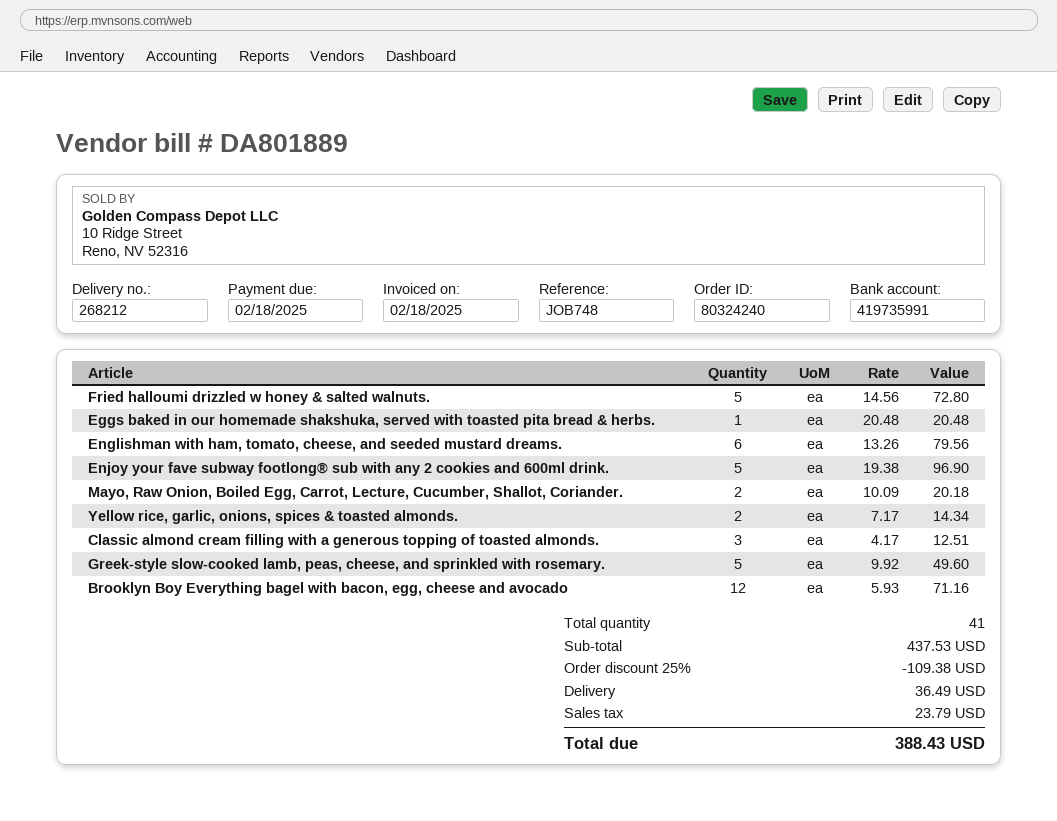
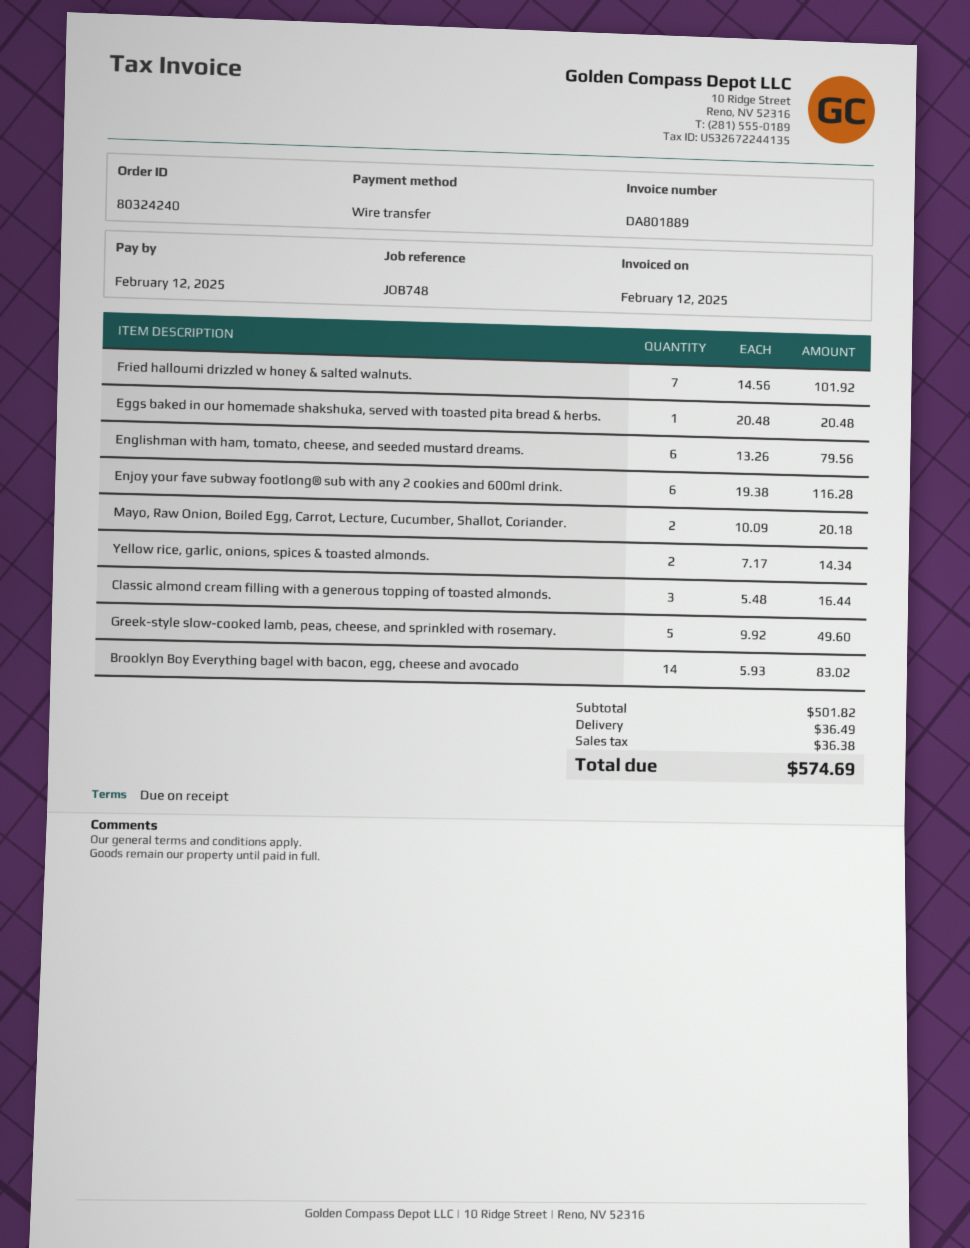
invoice date: 2025-02-18 -> 2025-02-12
due date: 2025-02-18 -> 2025-02-12
Fried halloumi drizzled w honey & salted walnuts.: 5 x 14.56 = 72.80 -> 7 x 14.56 = 101.92
Enjoy your fave subway footlong® sub with any 2 cookies and 600ml drink.: 5 x 19.38 = 96.90 -> 6 x 19.38 = 116.28
Classic almond cream filling with a generous topping of toasted almonds.: 3 x 4.17 = 12.51 -> 3 x 5.48 = 16.44
Brooklyn Boy Everything bagel with bacon, egg, cheese and avocado: 12 x 5.93 = 71.16 -> 14 x 5.93 = 83.02
subtotal: 437.53 -> 501.82
discount: 25% = 109.38 -> none
tax: 23.79 -> 36.38
total: 388.43 -> 574.69

